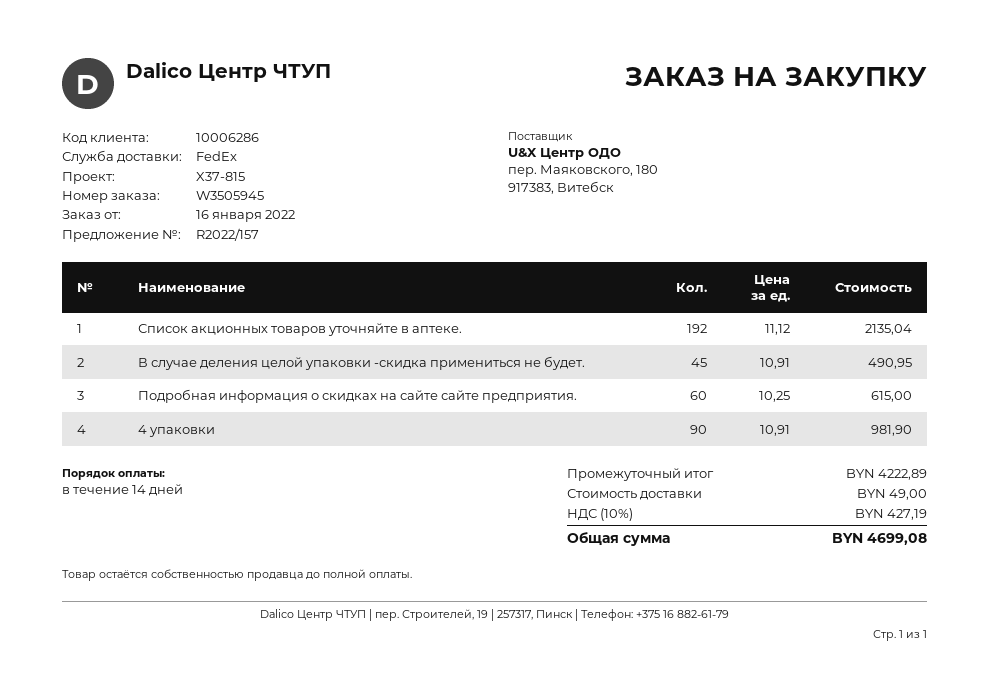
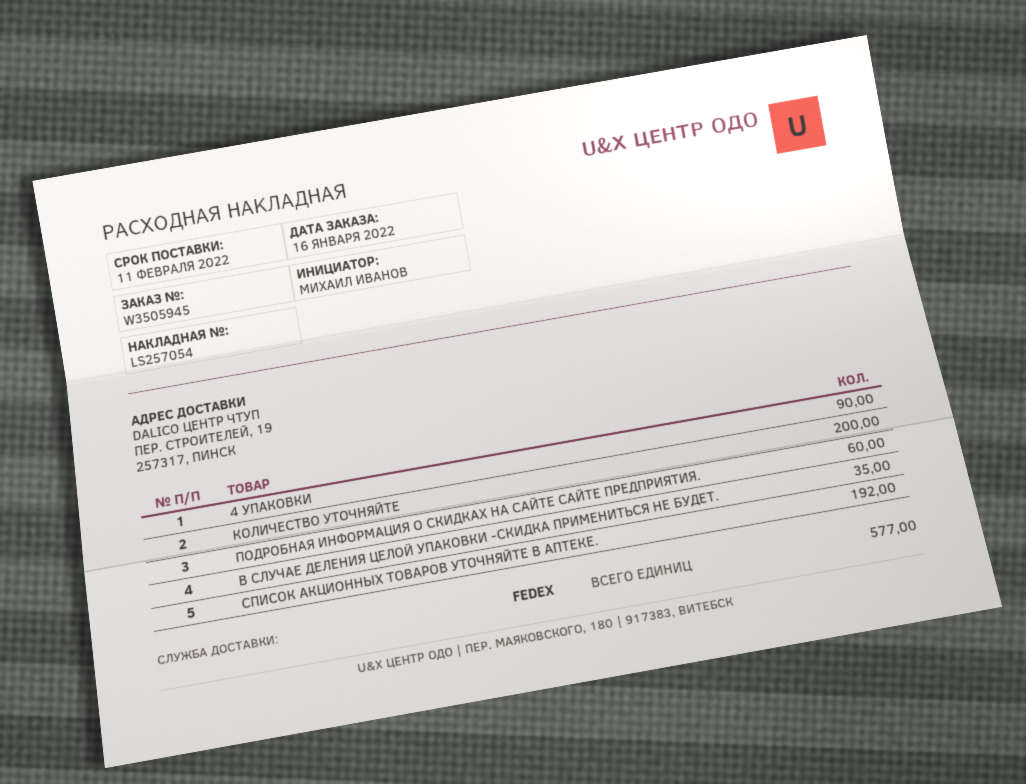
В случае деления целой упаковки -скидка примениться не будет.: 45 -> 35
КОЛИЧЕСТВО УТОЧНЯЙТЕ: none -> 200

